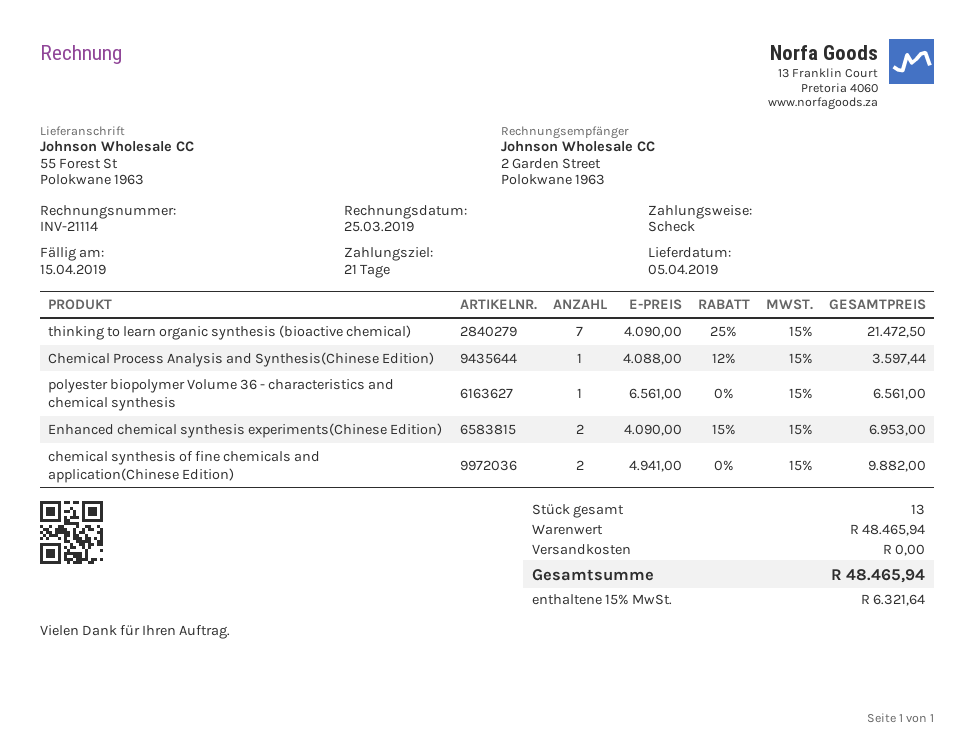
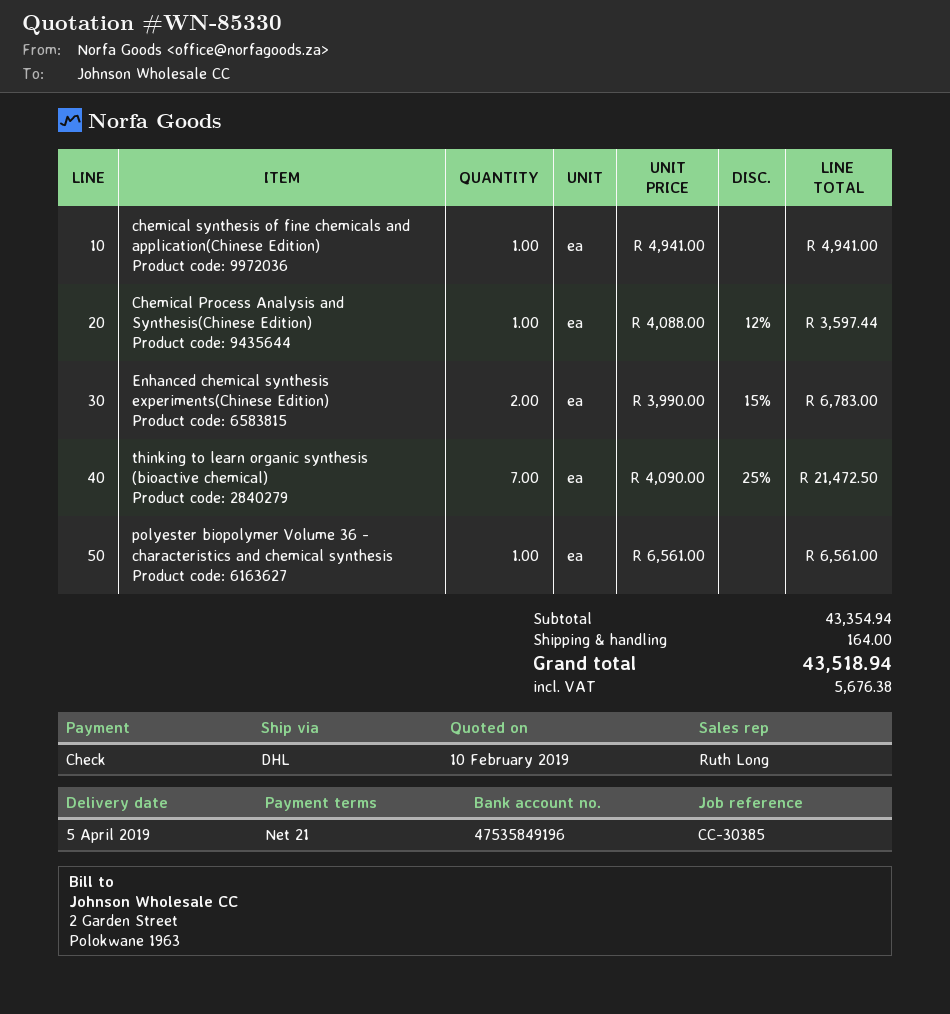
Enhanced chemical synthesis experiments(Chinese Edition): 2 x 4090.00 - 15% = 6953.00 -> 2 x 3990.00 - 15% = 6783.00
chemical synthesis of fine chemicals and application(Chinese Edition): 2 x 4941.00 = 9882.00 -> 1 x 4941.00 = 4941.00
subtotal: 48465.94 -> 43354.94
shipping: 0.00 -> 164.00
tax: 6321.64 -> 5676.38
total: 48465.94 -> 43518.94

